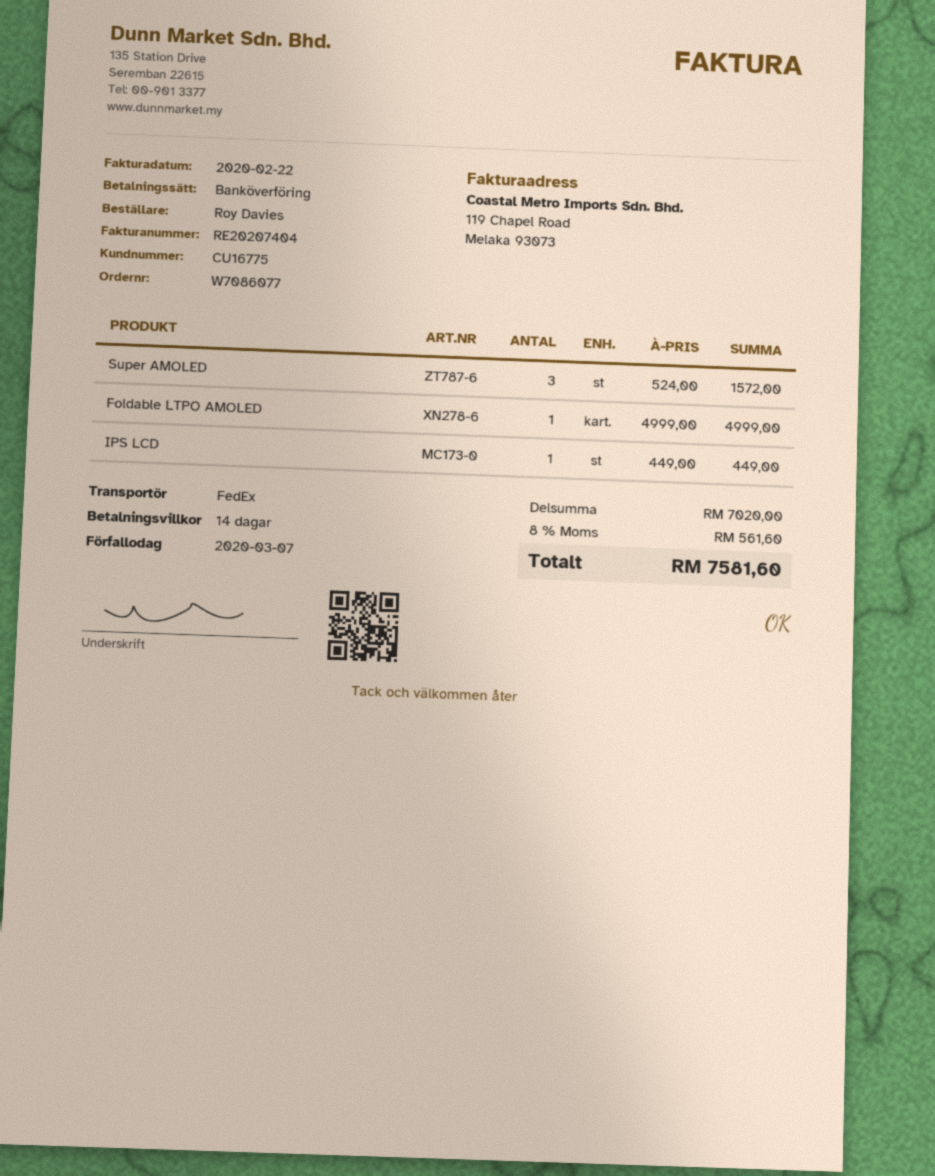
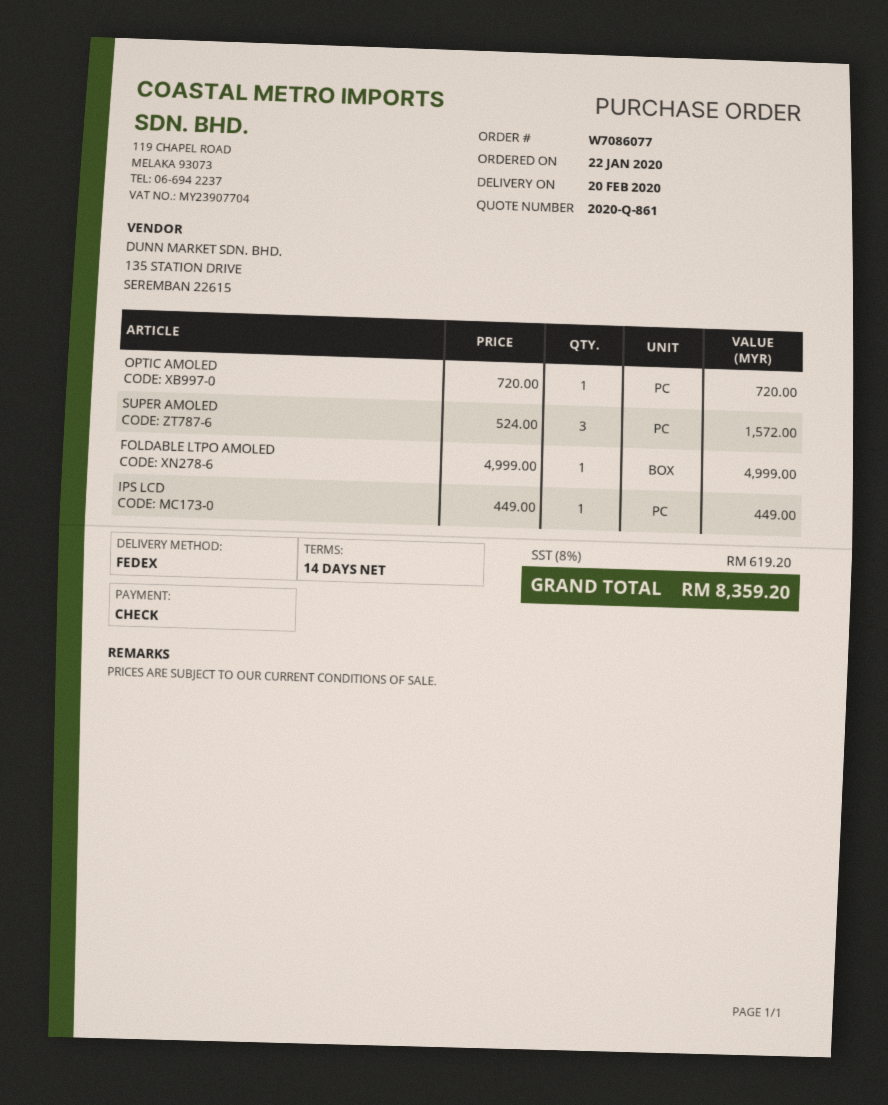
payment method: bank transfer -> cheque
OPTIC AMOLED: none -> 1 x 720.00 = 720.00
tax: 8% = 561.60 -> 8% = 619.20
total: 7581.60 -> 8359.20

